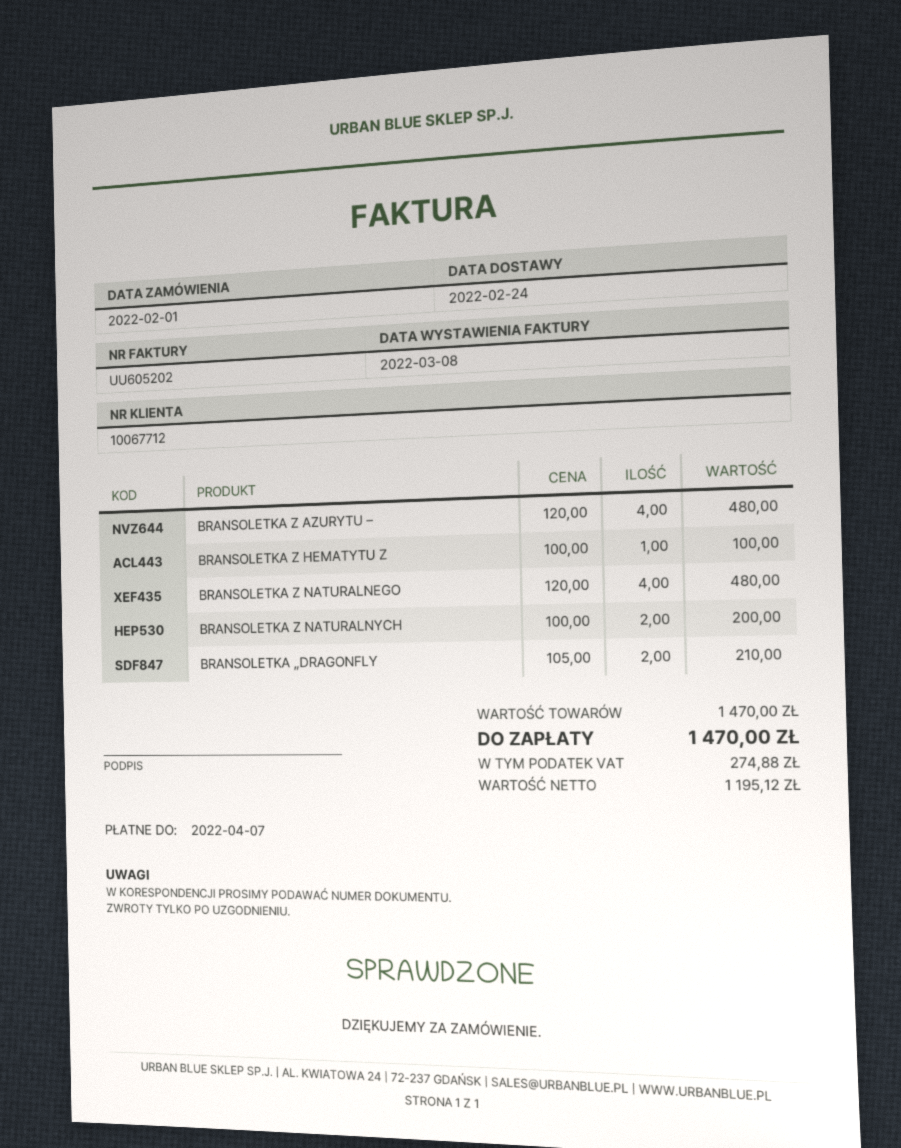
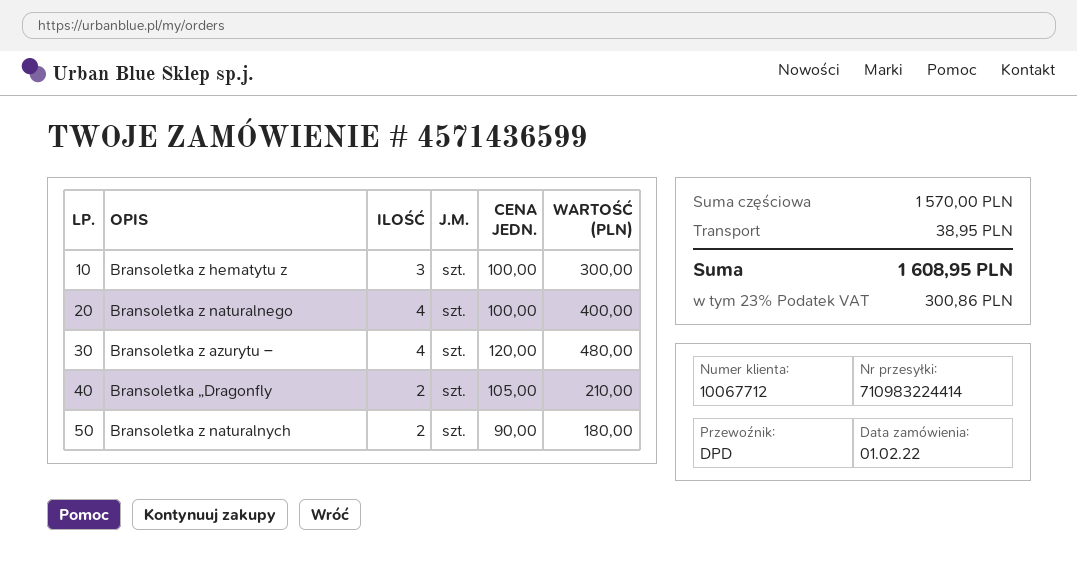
BRANSOLETKA Z HEMATYTU Z: 1 x 100.00 = 100.00 -> 3 x 100.00 = 300.00
BRANSOLETKA Z NATURALNEGO: 4 x 120.00 = 480.00 -> 4 x 100.00 = 400.00
BRANSOLETKA Z NATURALNYCH: 2 x 100.00 = 200.00 -> 2 x 90.00 = 180.00
subtotal: 1470.00 -> 1570.00
shipping: none -> 38.95
tax: 274.88 -> 300.86
total: 1470.00 -> 1608.95

